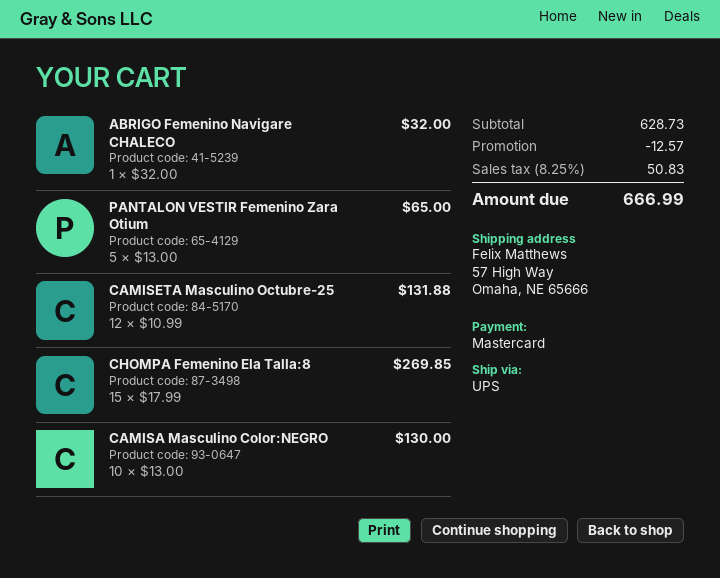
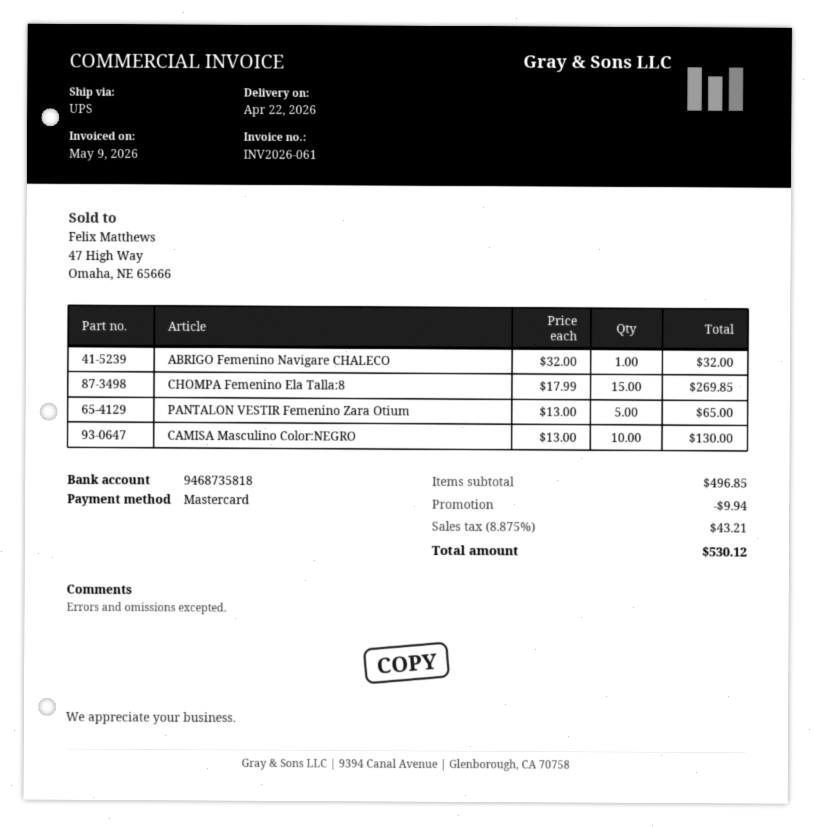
CAMISETA Masculino Octubre-25: 12 x 10.99 = 131.88 -> none
subtotal: 628.73 -> 496.85
discount: 12.57 -> 9.94
tax: 8.25% = 50.83 -> 8.875% = 43.21
total: 666.99 -> 530.12

